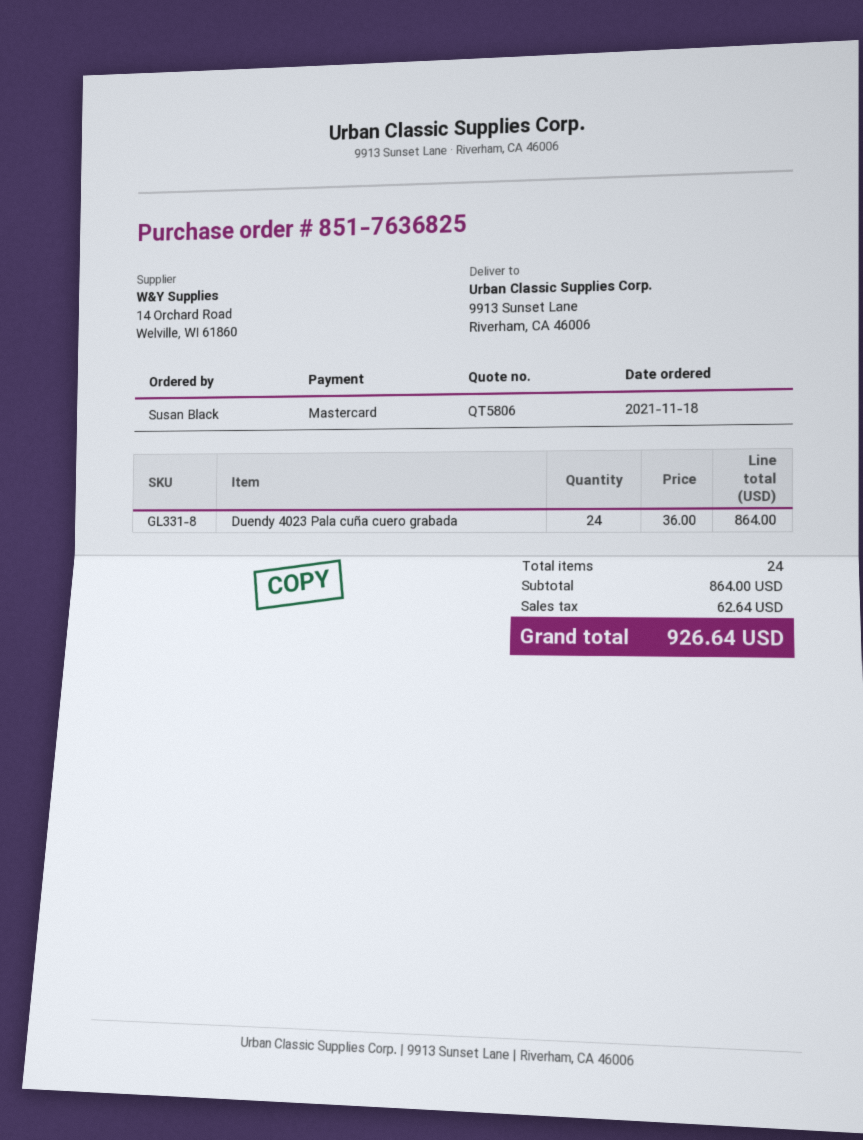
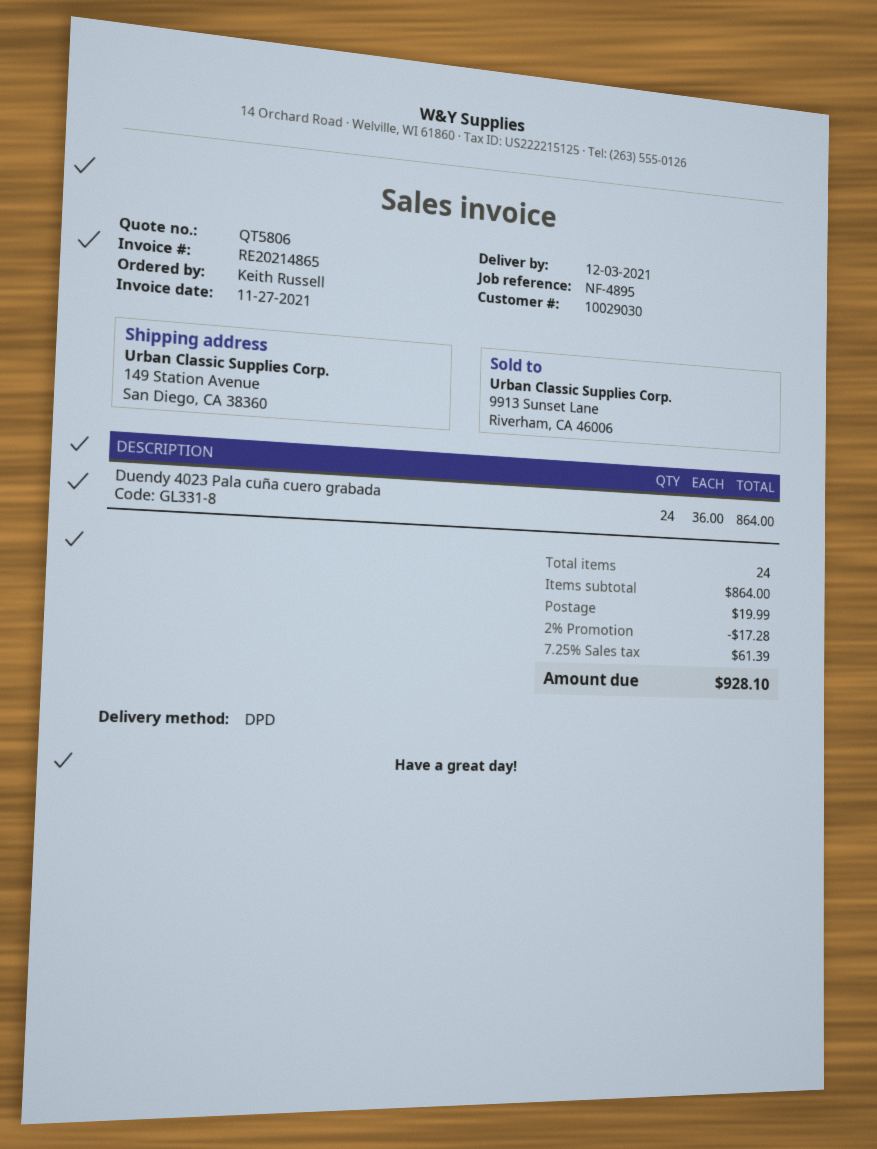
ordered by: Susan Black -> Keith Russell
ship to: 9913 Sunset Lane, Riverham, CA 46006 -> 149 Station Avenue, San Diego, CA 38360
discount: none -> 2% = 17.28
shipping: none -> 19.99
tax: 62.64 -> 61.39
total: 926.64 -> 928.10

